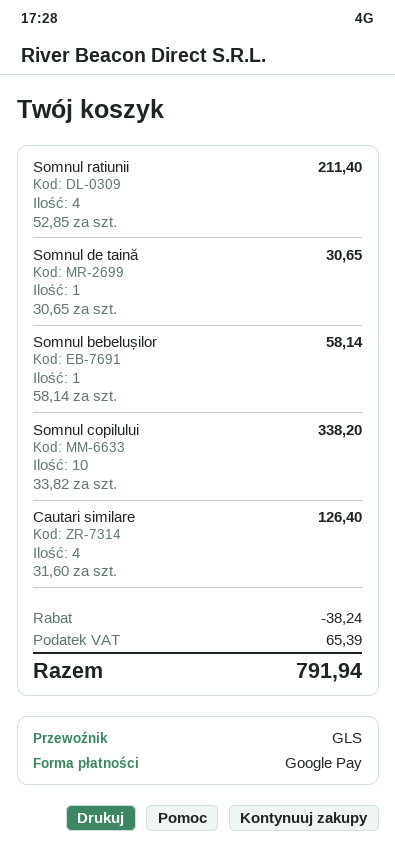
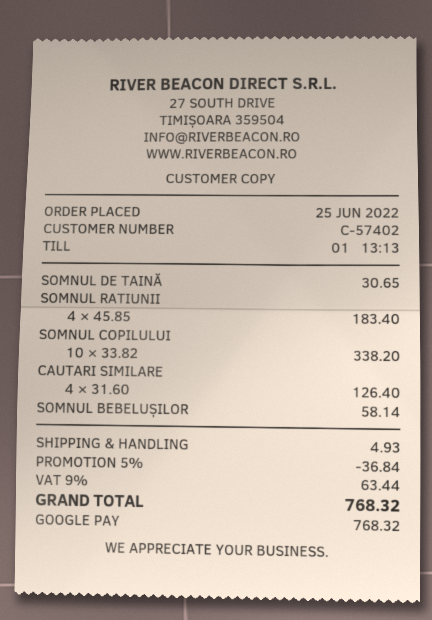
Somnul ratiunii: 4 x 52.85 = 211.40 -> 4 x 45.85 = 183.40
discount: 38.24 -> 36.84
shipping: none -> 4.93
tax: 65.39 -> 63.44
total: 791.94 -> 768.32

